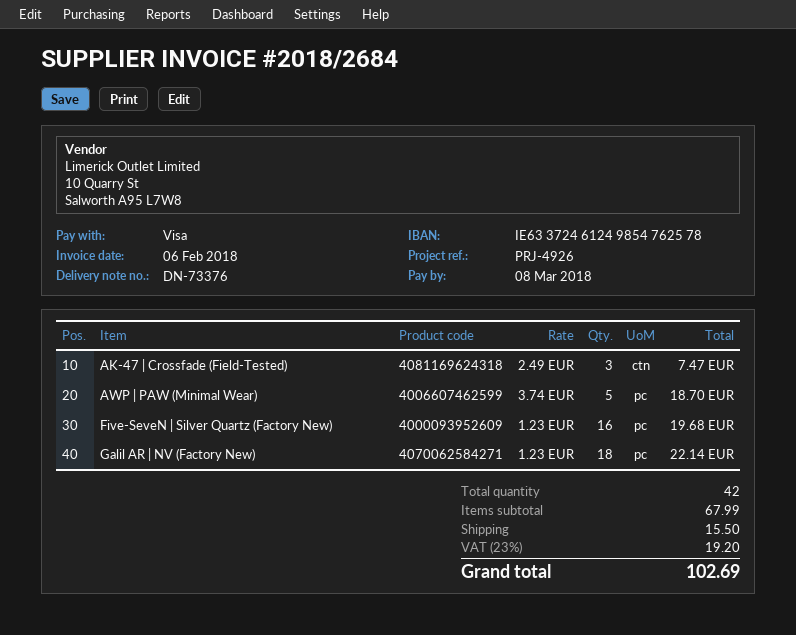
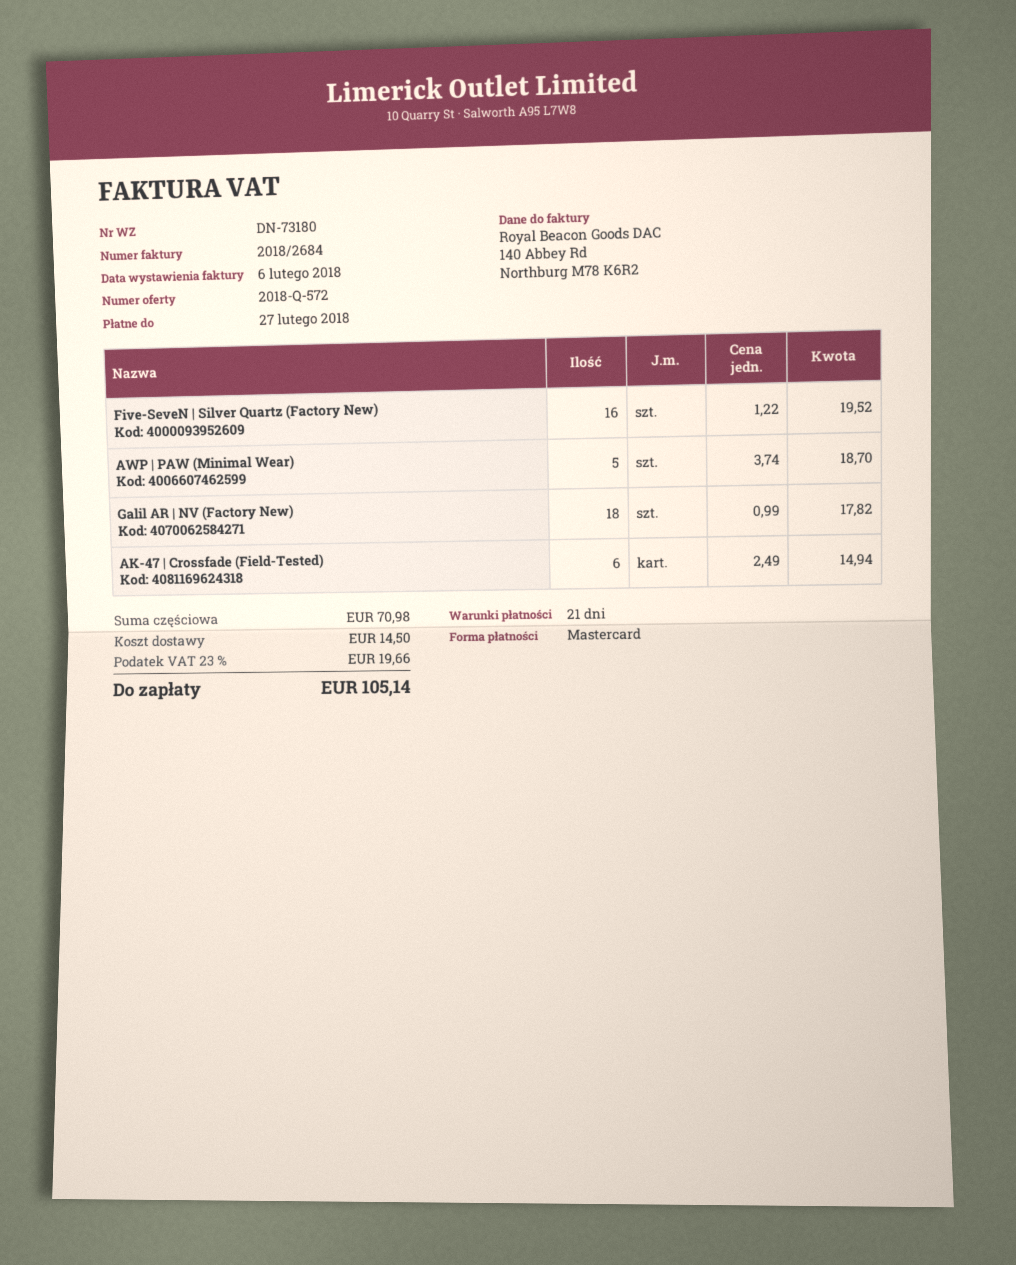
delivery note number: DN-73376 -> DN-73180
due date: 2018-03-08 -> 2018-02-27
payment method: Visa -> Mastercard
AK-47 | Crossfade (Field-Tested): 3 x 2.49 = 7.47 -> 6 x 2.49 = 14.94
Five-SeveN | Silver Quartz (Factory New): 16 x 1.23 = 19.68 -> 16 x 1.22 = 19.52
Galil AR | NV (Factory New): 18 x 1.23 = 22.14 -> 18 x 0.99 = 17.82
subtotal: 67.99 -> 70.98
shipping: 15.50 -> 14.50
tax: 23% = 19.20 -> 23% = 19.66
total: 102.69 -> 105.14

